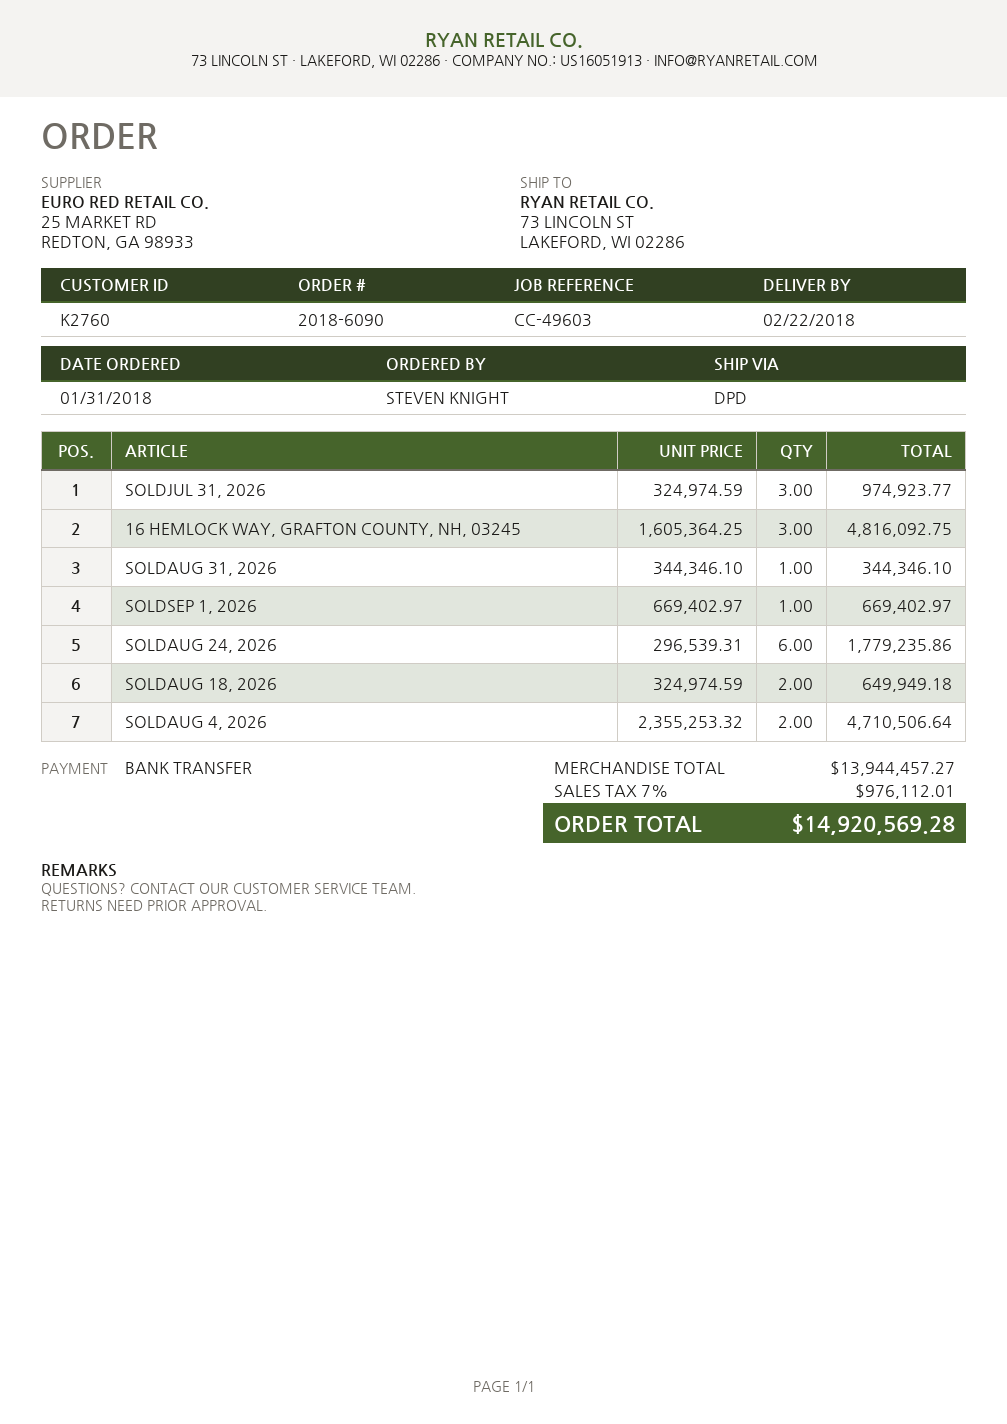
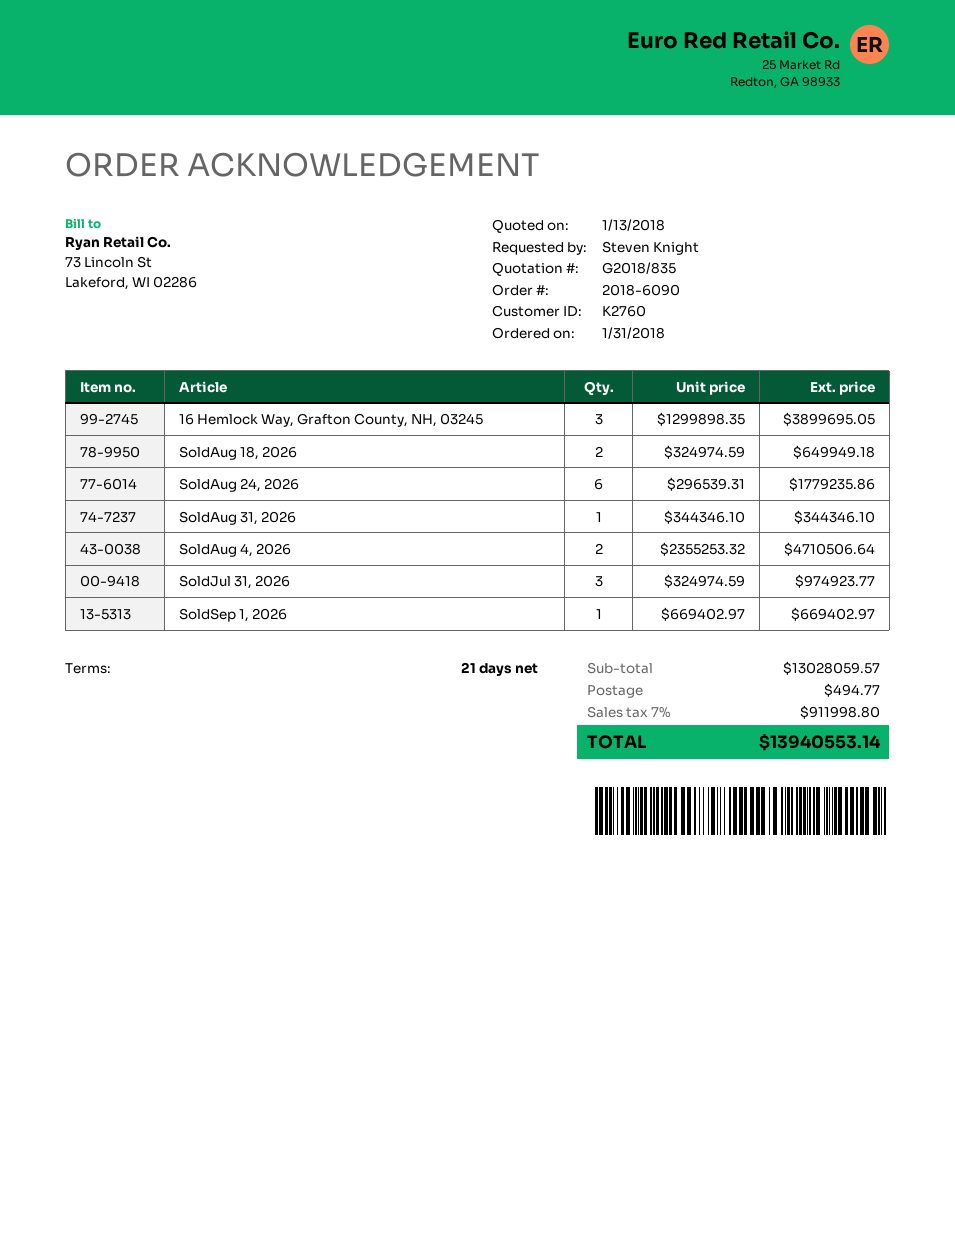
16 HEMLOCK WAY, GRAFTON COUNTY, NH, 03245: 3 x 1605364.25 = 4816092.75 -> 3 x 1299898.35 = 3899695.05
subtotal: 13944457.27 -> 13028059.57
shipping: none -> 494.77
tax: 7% = 976112.01 -> 7% = 911998.80
total: 14920569.28 -> 13940553.14

